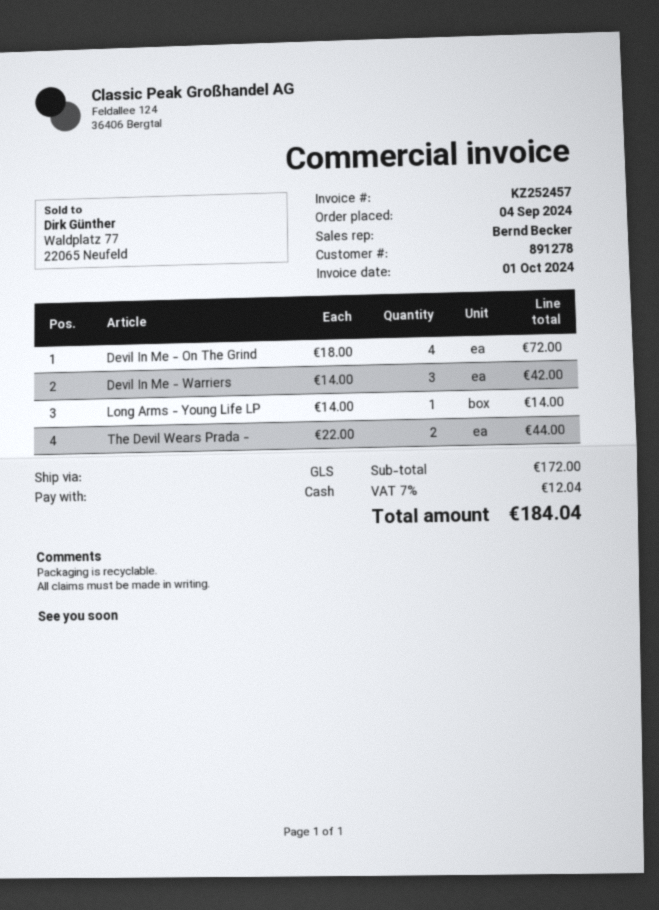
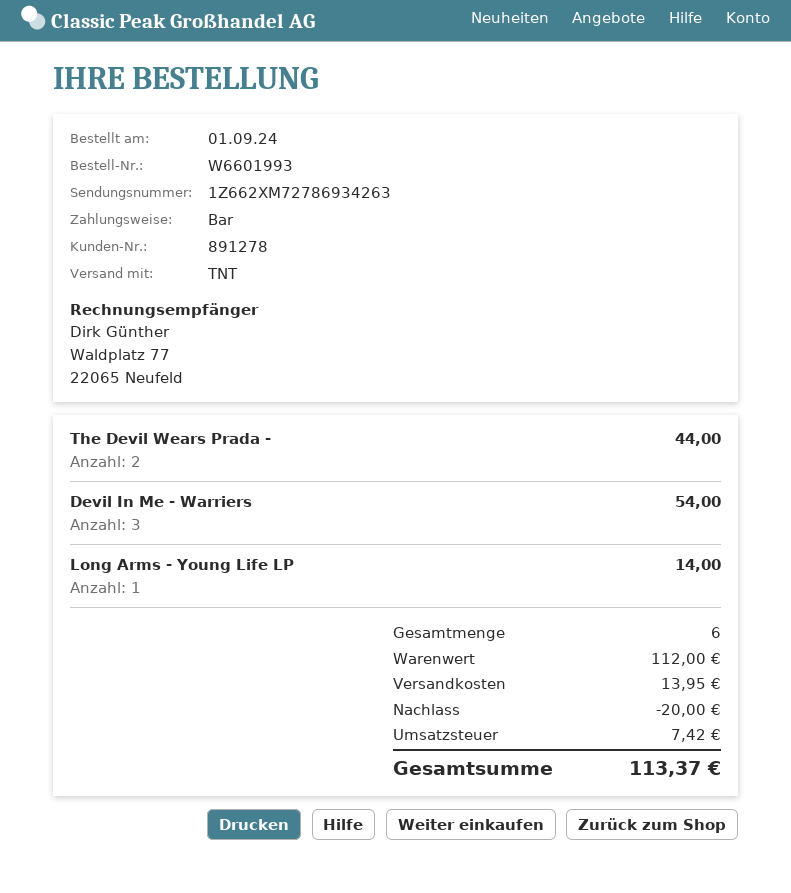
order date: 2024-09-04 -> 2024-09-01
shipping method: GLS -> TNT
Devil In Me - On The Grind: 4 for 72.00 -> none
Devil In Me - Warriers: 3 for 42.00 -> 3 for 54.00
subtotal: 172.00 -> 112.00
discount: none -> 20.00
shipping: none -> 13.95
tax: 12.04 -> 7.42
total: 184.04 -> 113.37

